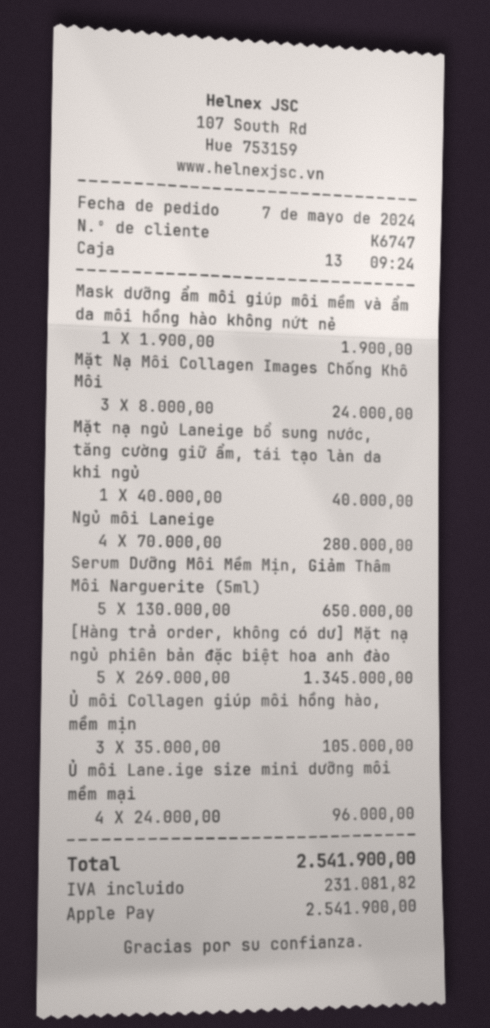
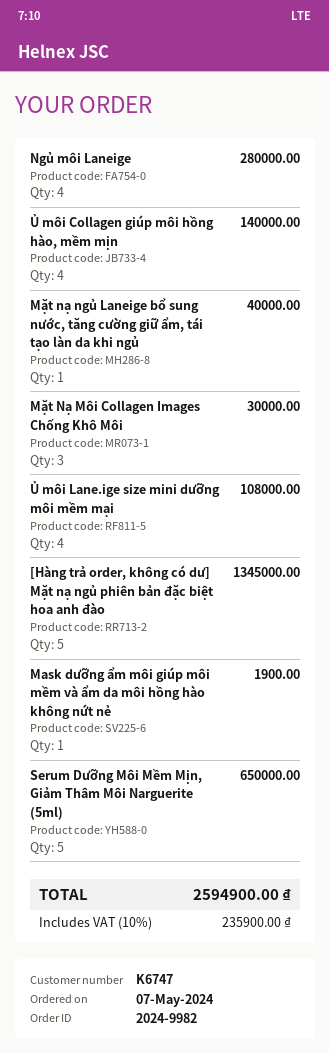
Mặt Nạ Môi Collagen Images Chống Khô Môi: 3 for 24000.00 -> 3 for 30000.00
Ủ môi Collagen giúp môi hồng hào, mềm mịn: 3 for 105000.00 -> 4 for 140000.00
Ủ môi Lane.ige size mini dưỡng môi mềm mại: 4 for 96000.00 -> 4 for 108000.00
tax: 231081.82 -> 235900.00
total: 2541900.00 -> 2594900.00

